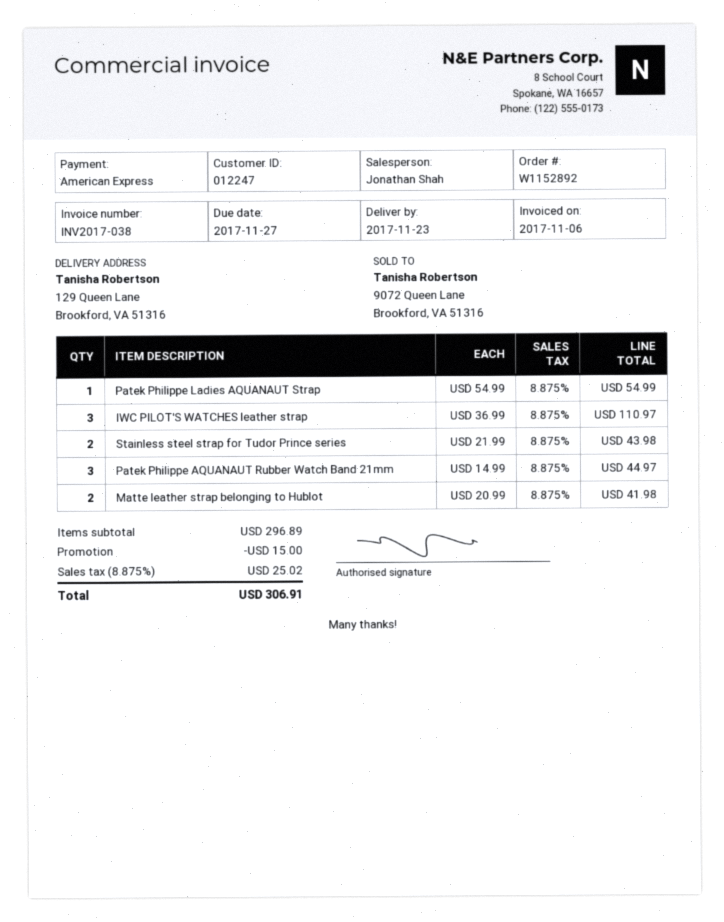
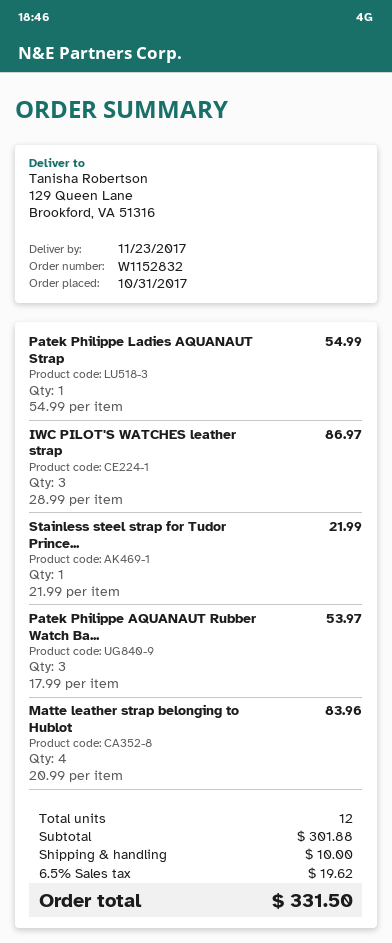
order number: W1152892 -> W1152832
IWC PILOT'S WATCHES leather strap: 3 x 36.99 = 110.97 -> 3 x 28.99 = 86.97
Stainless steel strap for Tudor Prince series: 2 x 21.99 = 43.98 -> 1 x 21.99 = 21.99
Patek Philippe AQUANAUT Rubber Watch Band 21mm: 3 x 14.99 = 44.97 -> 3 x 17.99 = 53.97
Matte leather strap belonging to Hublot: 2 x 20.99 = 41.98 -> 4 x 20.99 = 83.96
subtotal: 296.89 -> 301.88
discount: 15.00 -> none
shipping: none -> 10.00
tax: 8.875% = 25.02 -> 6.5% = 19.62
total: 306.91 -> 331.50

